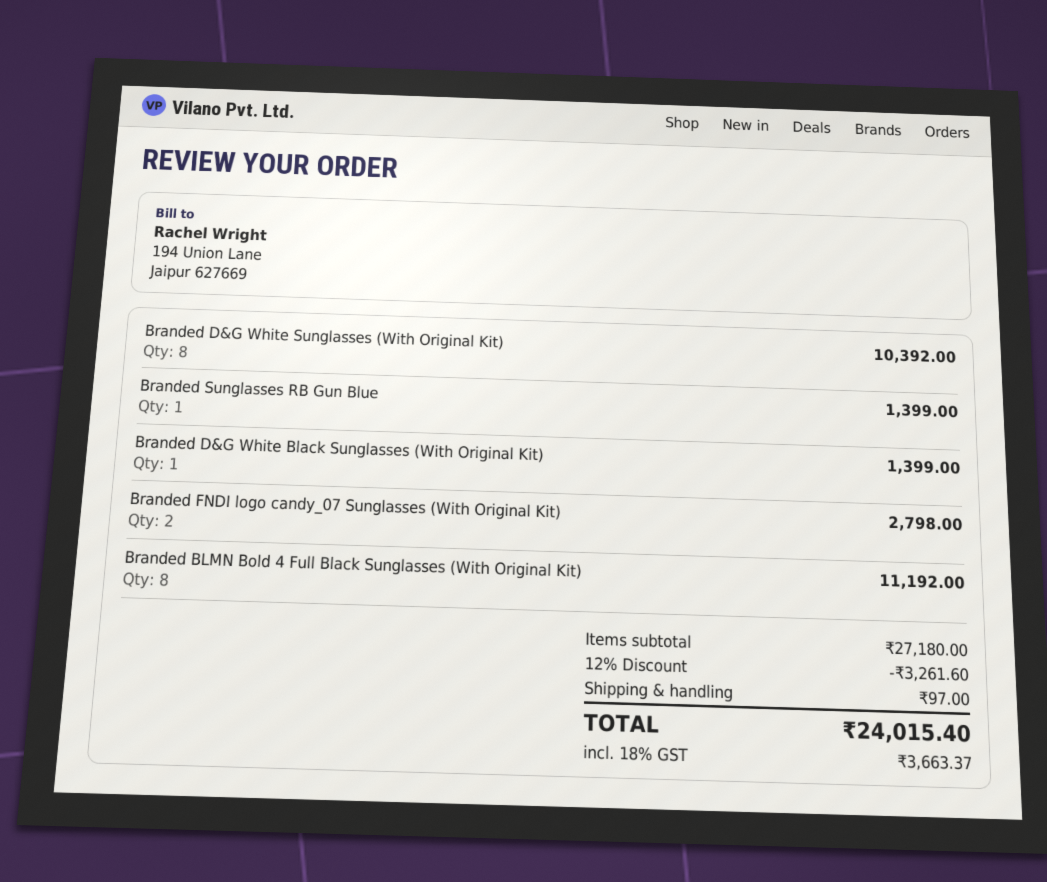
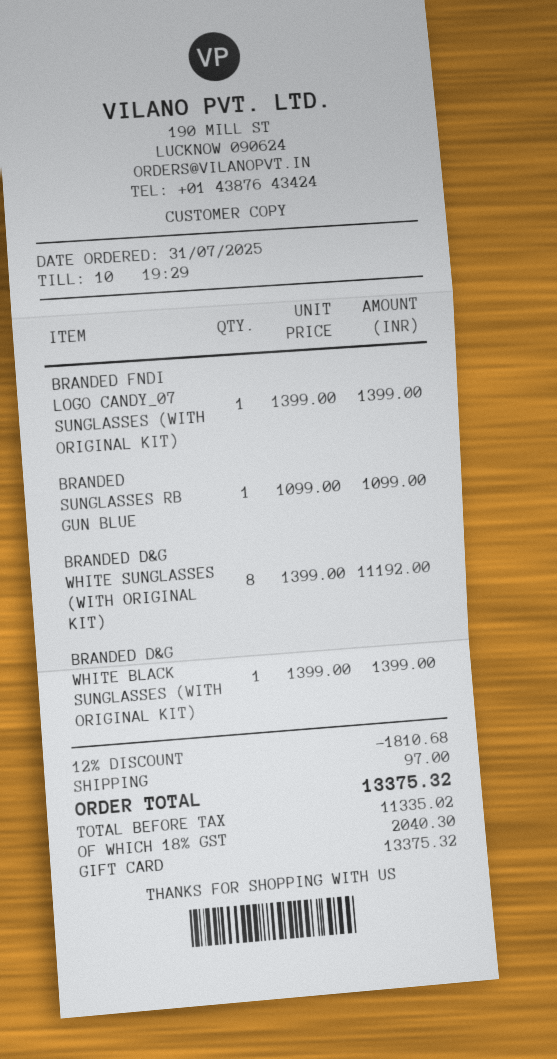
Branded D&G White Sunglasses (With Original Kit): 8 for 10392.00 -> 8 for 11192.00
Branded Sunglasses RB Gun Blue: 1 for 1399.00 -> 1 for 1099.00
Branded FNDI logo candy_07 Sunglasses (With Original Kit): 2 for 2798.00 -> 1 for 1399.00
Branded BLMN Bold 4 Full Black Sunglasses (With Original Kit): 8 for 11192.00 -> none
discount: 12% = 3261.60 -> 12% = 1810.68
tax: 18% = 3663.37 -> 18% = 2040.30
total: 24015.40 -> 13375.32

